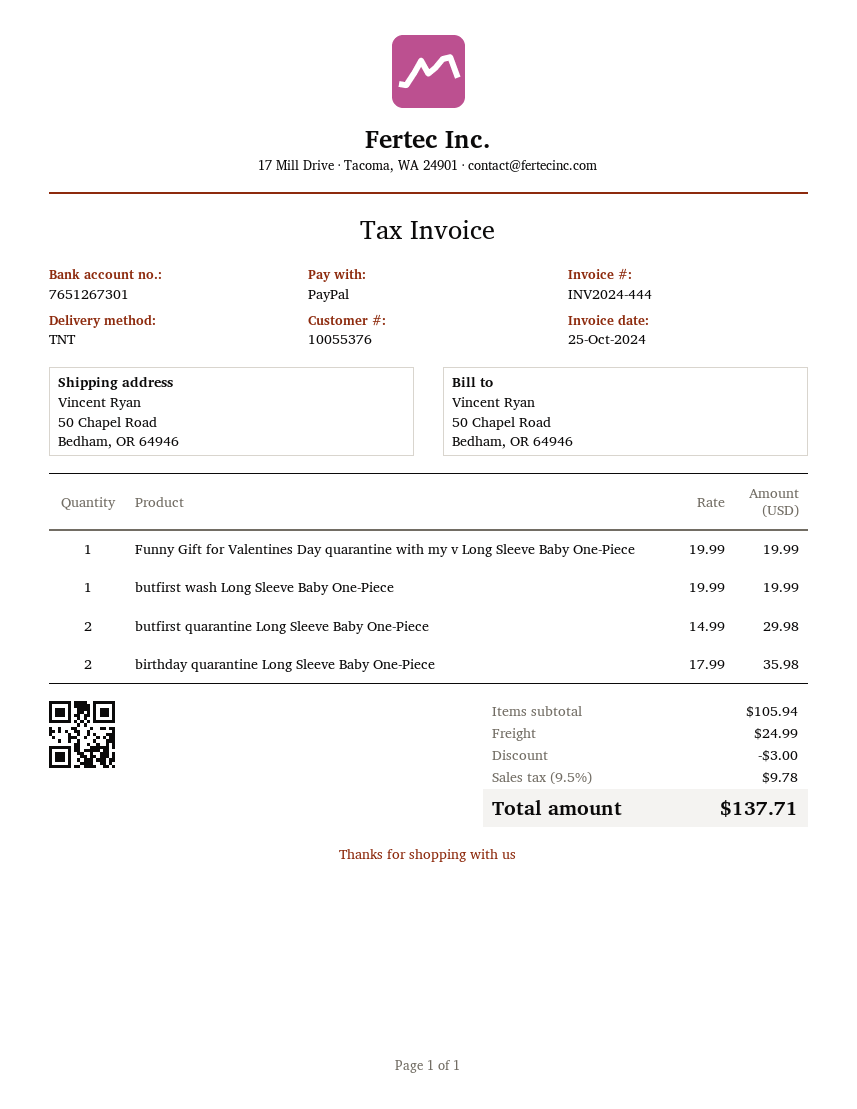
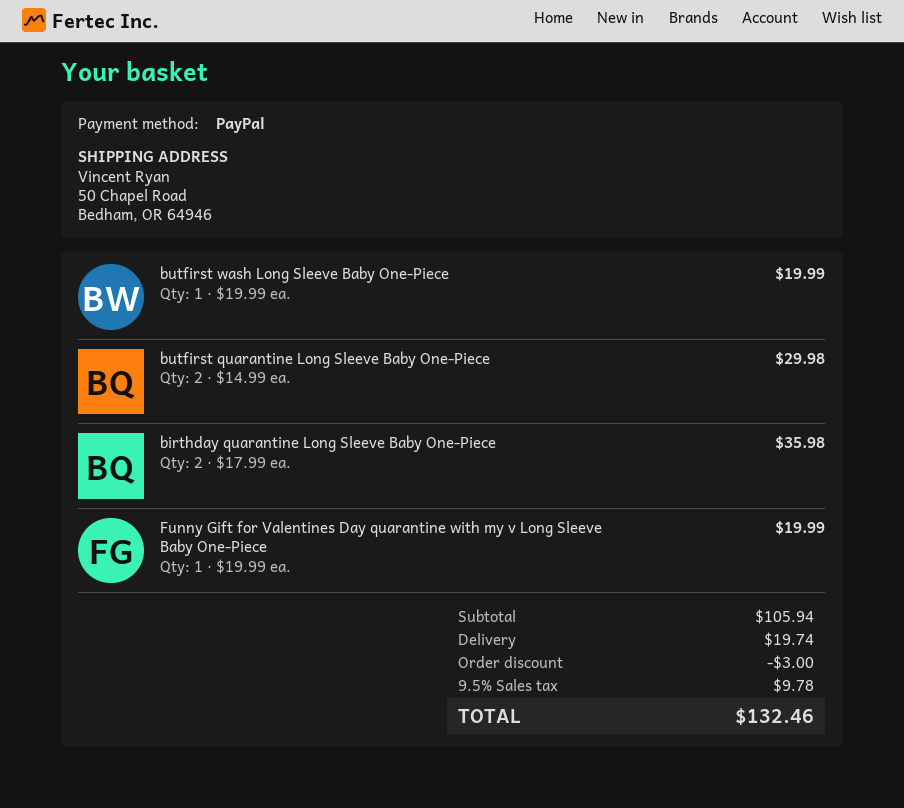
shipping: 24.99 -> 19.74
total: 137.71 -> 132.46

